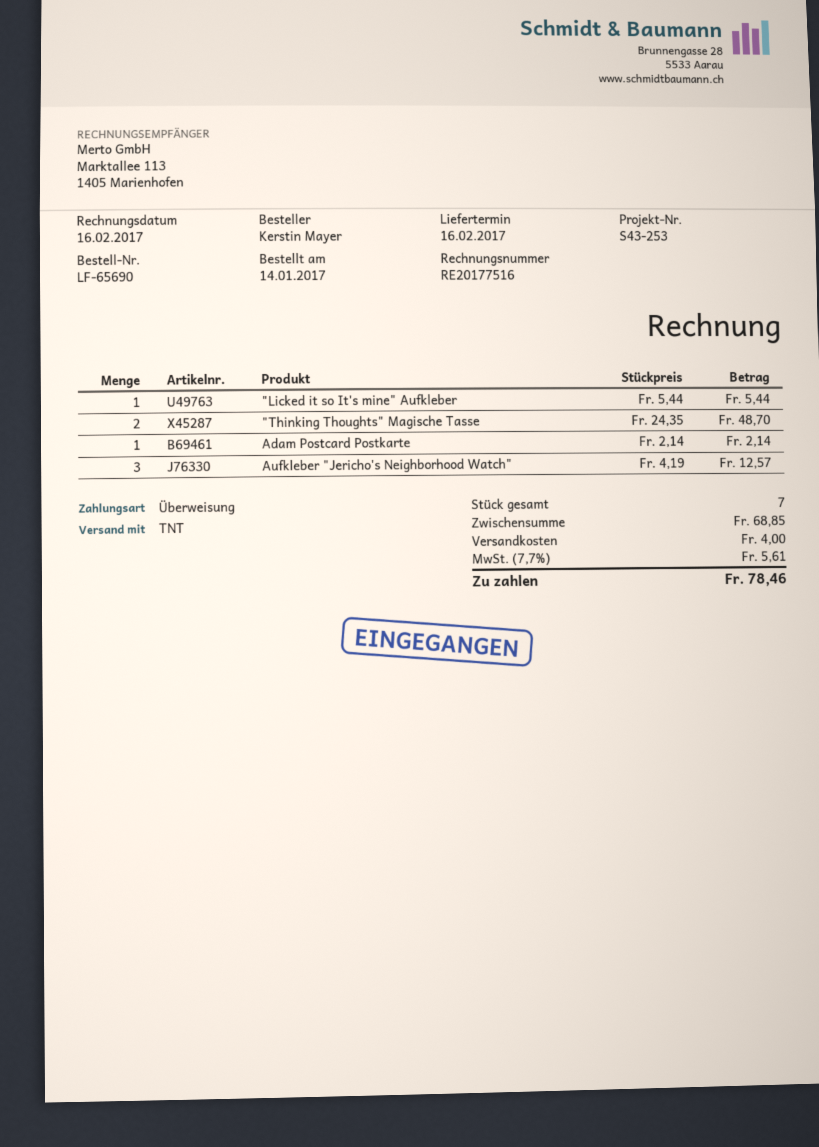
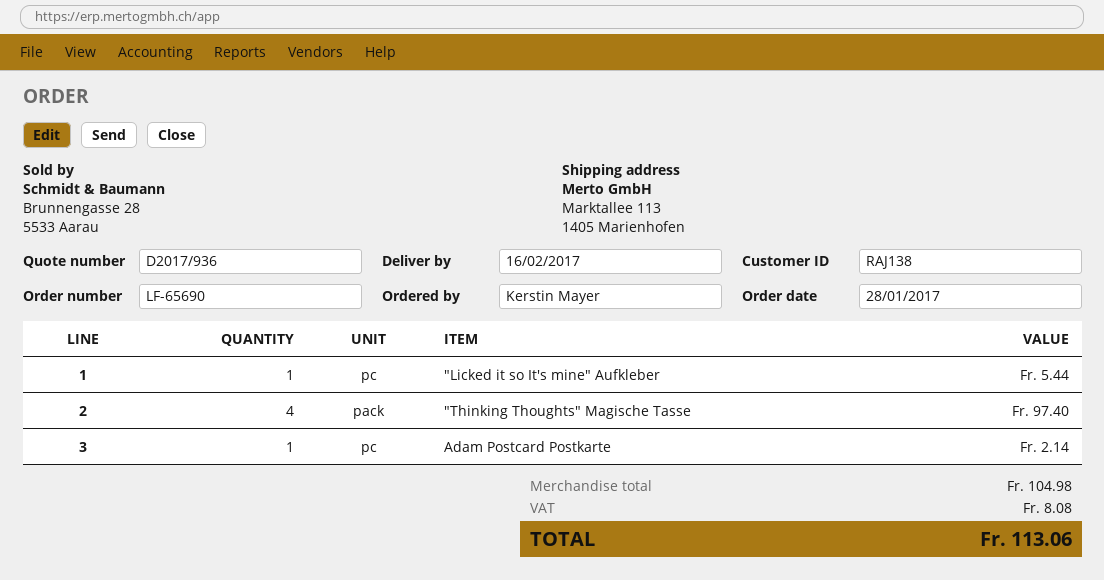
order date: 2017-01-14 -> 2017-01-28
"Thinking Thoughts" Magische Tasse: 2 for 48.70 -> 4 for 97.40
Aufkleber "Jericho's Neighborhood Watch": 3 for 12.57 -> none
subtotal: 68.85 -> 104.98
shipping: 4.00 -> none
tax: 5.61 -> 8.08
total: 78.46 -> 113.06

